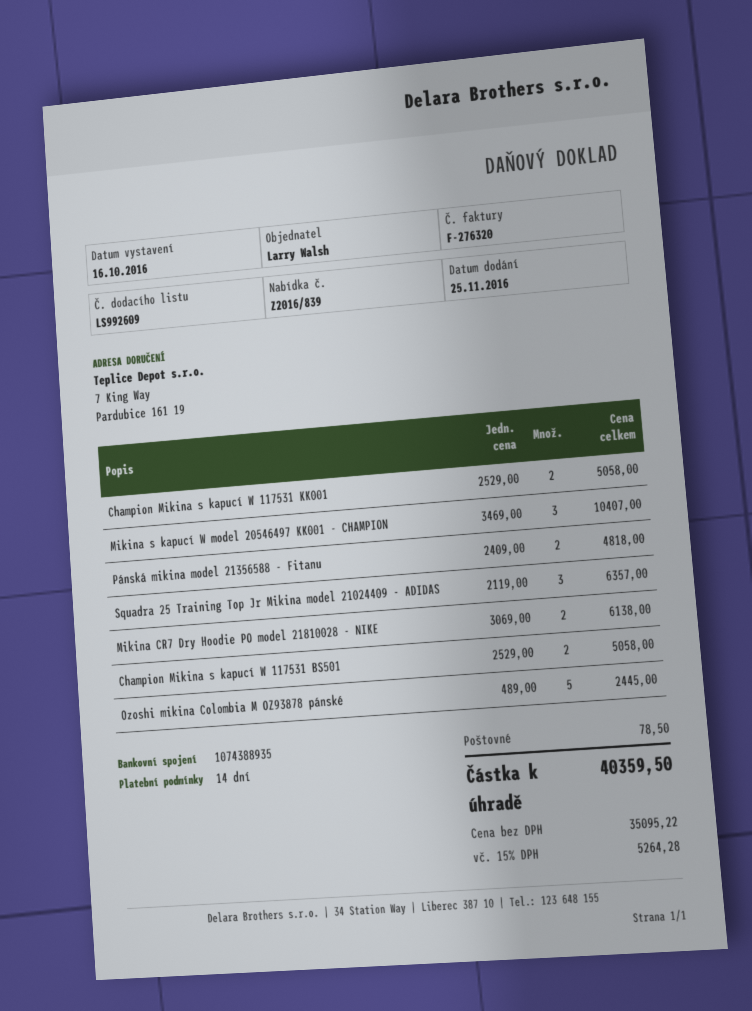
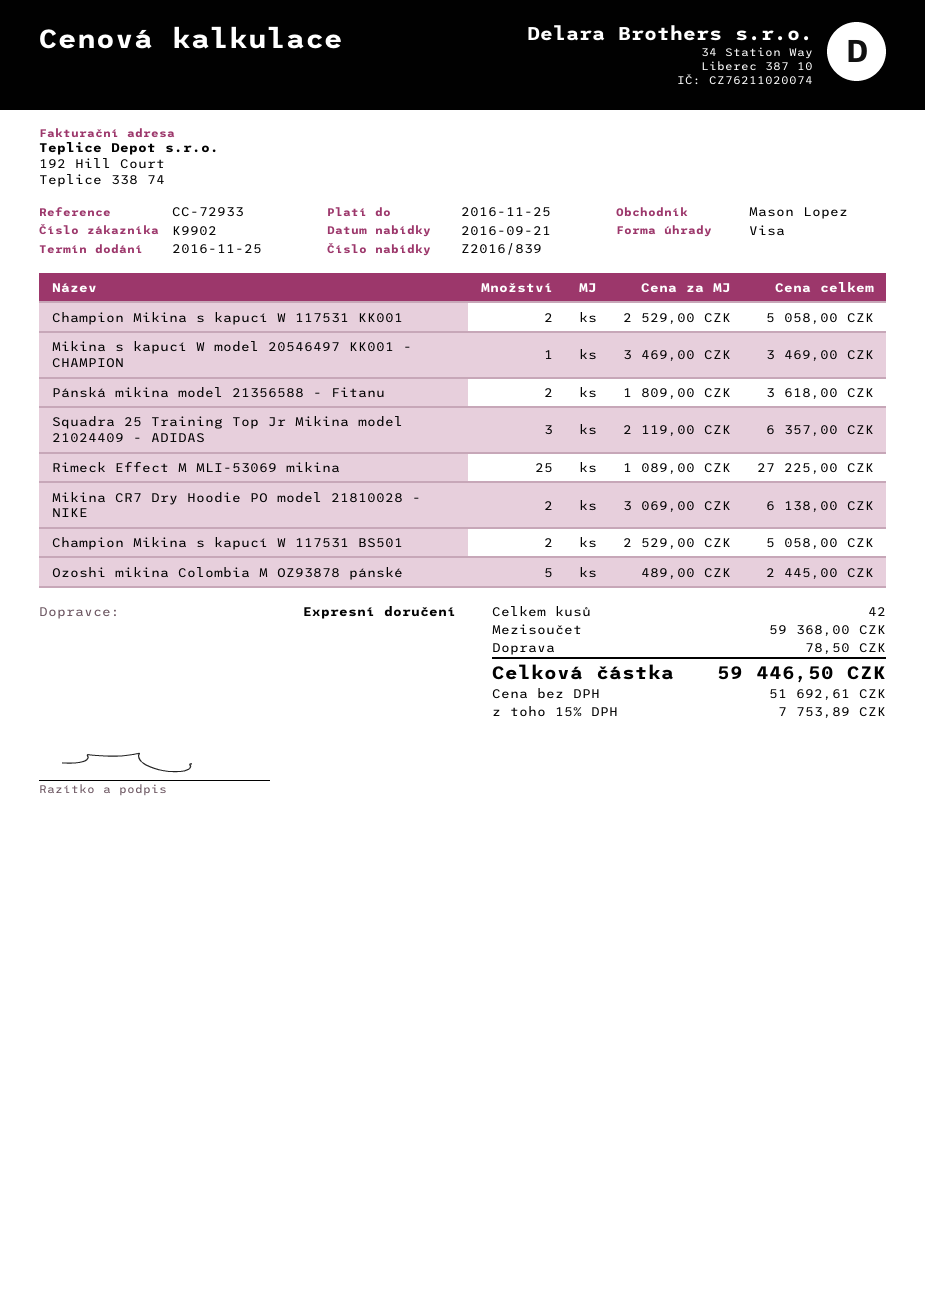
Mikina s kapucí W model 20546497 KK001 - CHAMPION: 3 x 3469.00 = 10407.00 -> 1 x 3469.00 = 3469.00
Pánská mikina model 21356588 - Fitanu: 2 x 2409.00 = 4818.00 -> 2 x 1809.00 = 3618.00
Rimeck Effect M MLI-53069 mikina: none -> 25 x 1089.00 = 27225.00
net: 35095.22 -> 51692.61
tax: 15% = 5264.28 -> 15% = 7753.89
total: 40359.50 -> 59446.50

